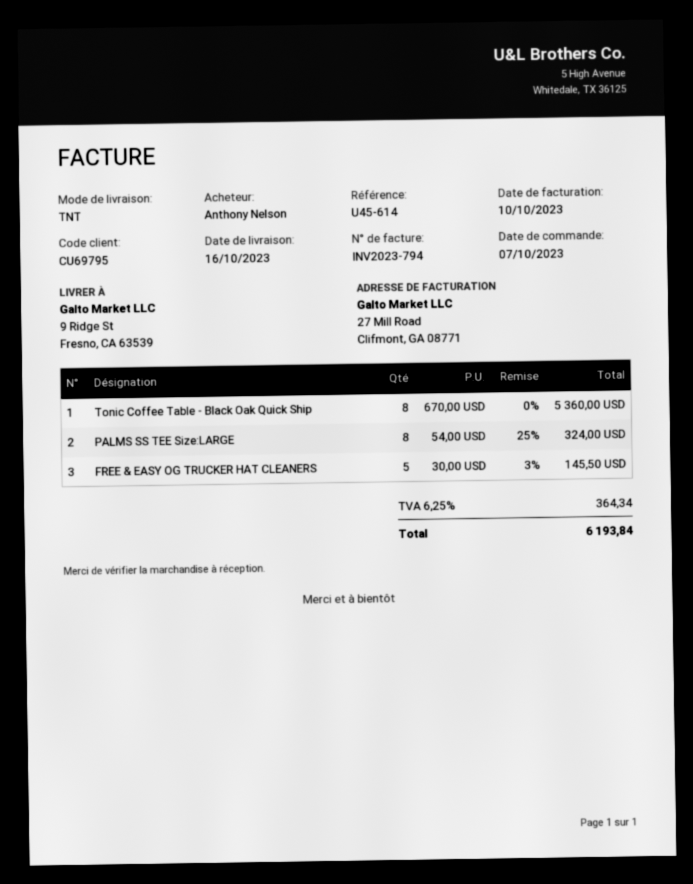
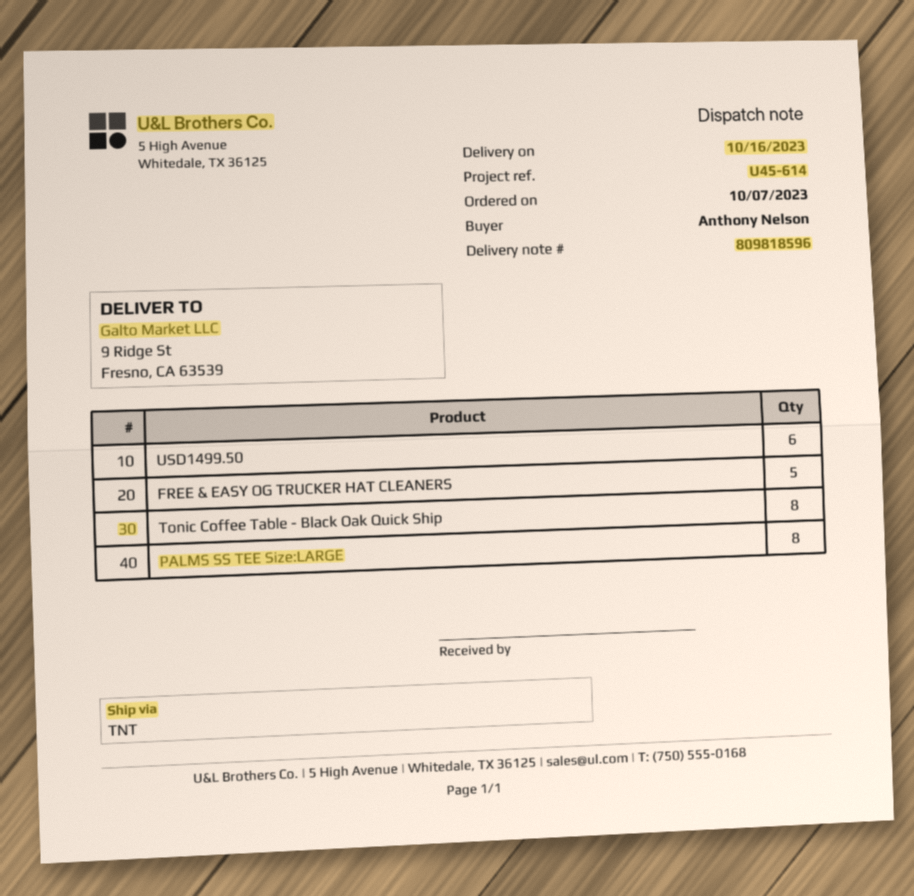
USD1499.50: none -> 6

